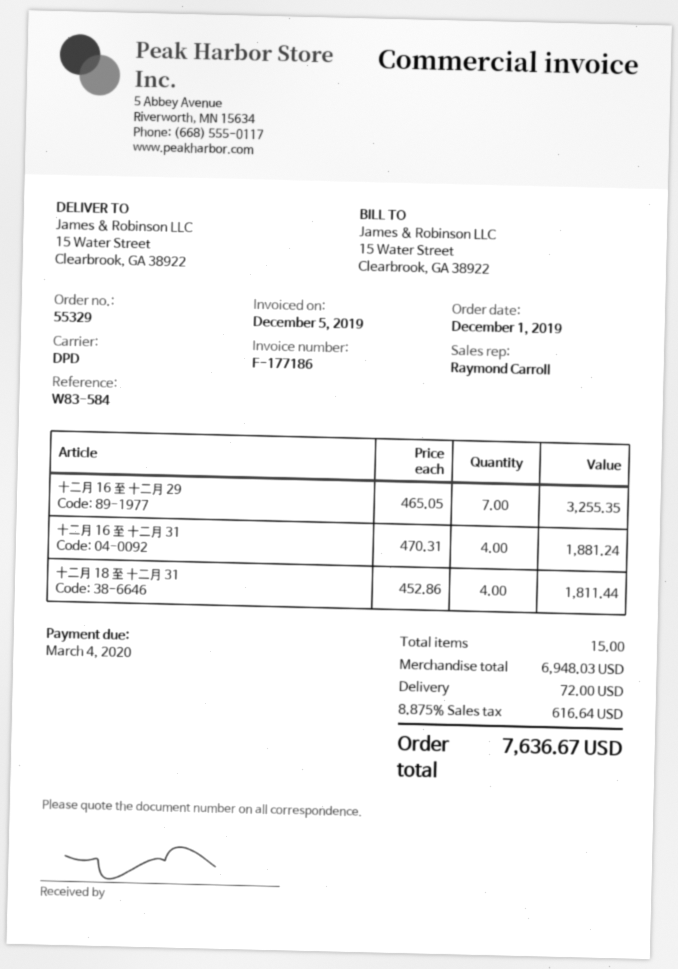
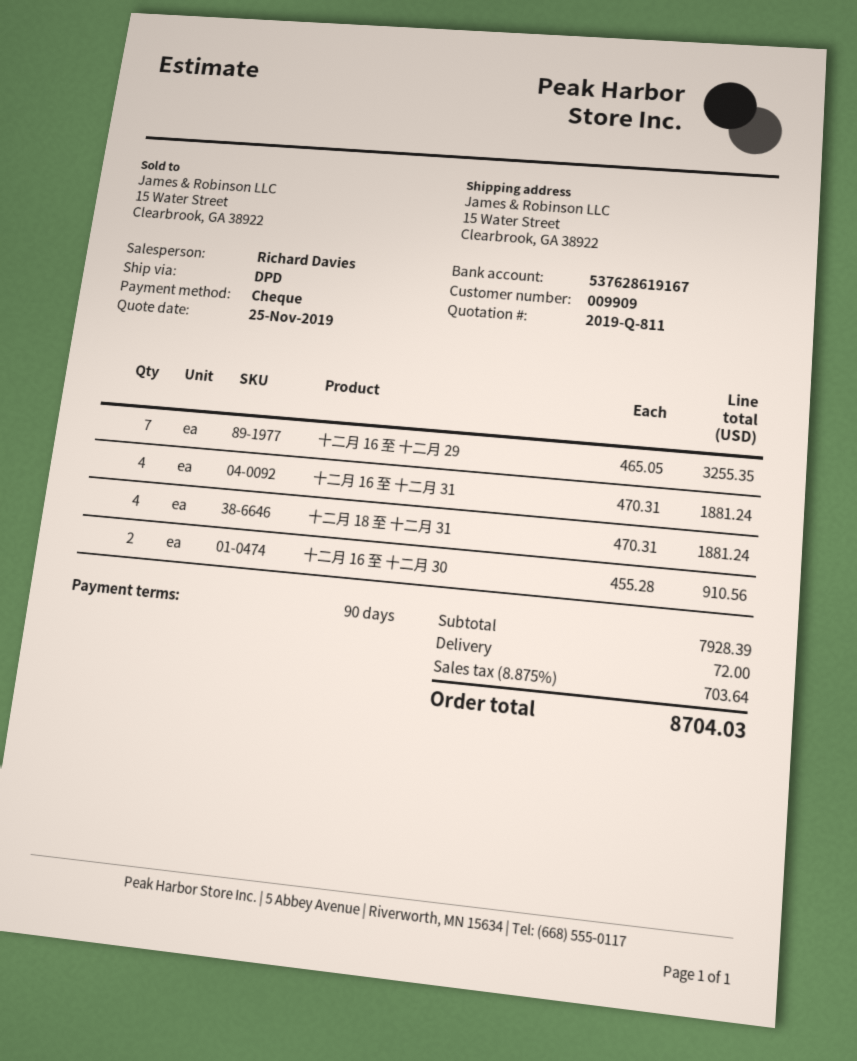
sales rep: Raymond Carroll -> Richard Davies
十二月 18 至 十二月 31: 4 x 452.86 = 1811.44 -> 4 x 470.31 = 1881.24
十二月 16 至 十二月 30: none -> 2 x 455.28 = 910.56
subtotal: 6948.03 -> 7928.39
tax: 8.875% = 616.64 -> 8.875% = 703.64
total: 7636.67 -> 8704.03

